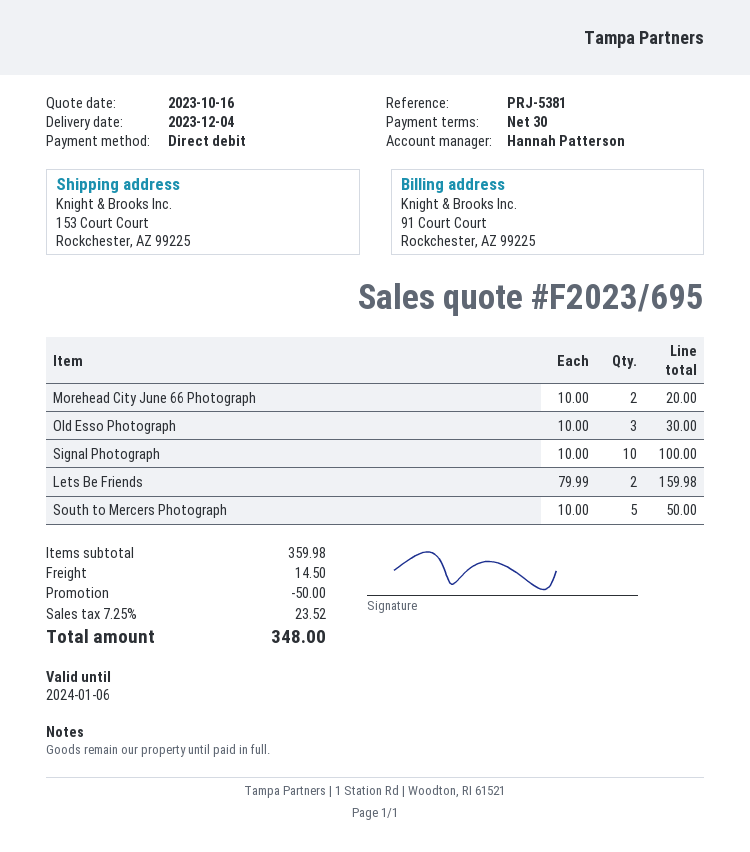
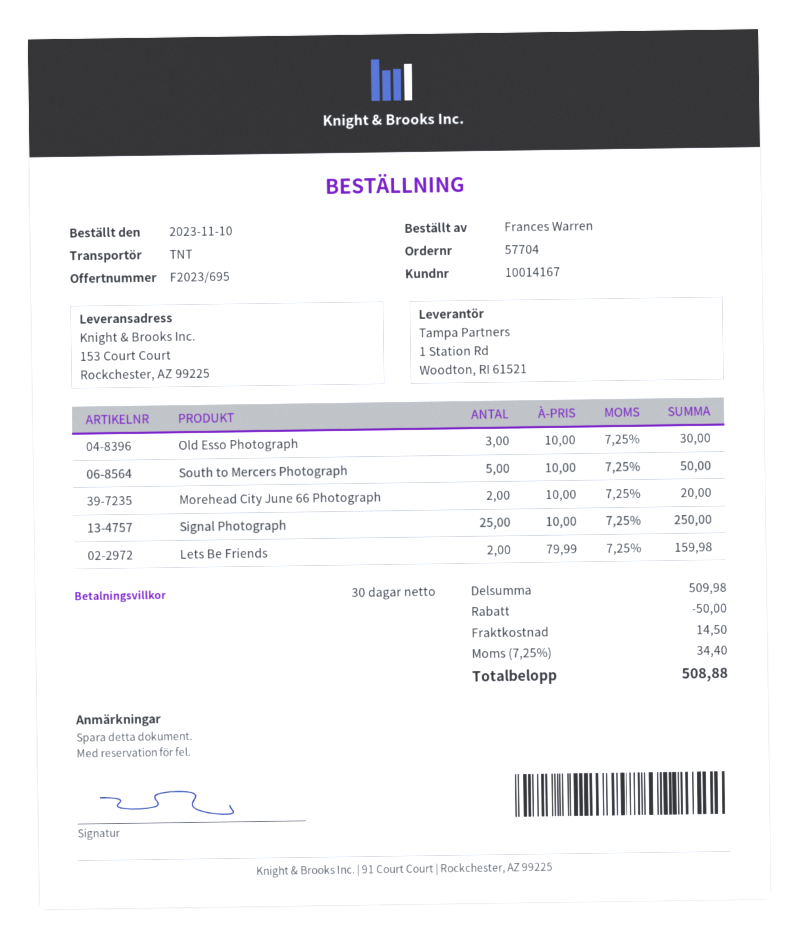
Signal Photograph: 10 x 10.00 = 100.00 -> 25 x 10.00 = 250.00
subtotal: 359.98 -> 509.98
tax: 7.25% = 23.52 -> 7.25% = 34.40
total: 348.00 -> 508.88

